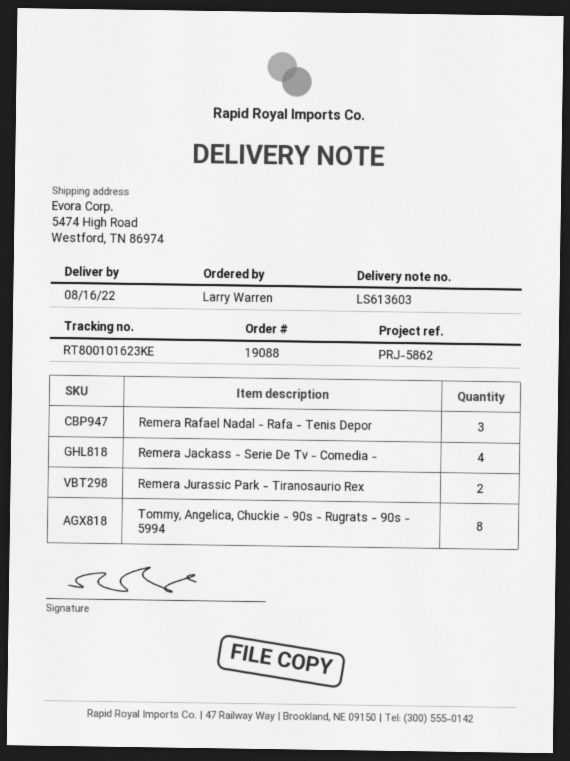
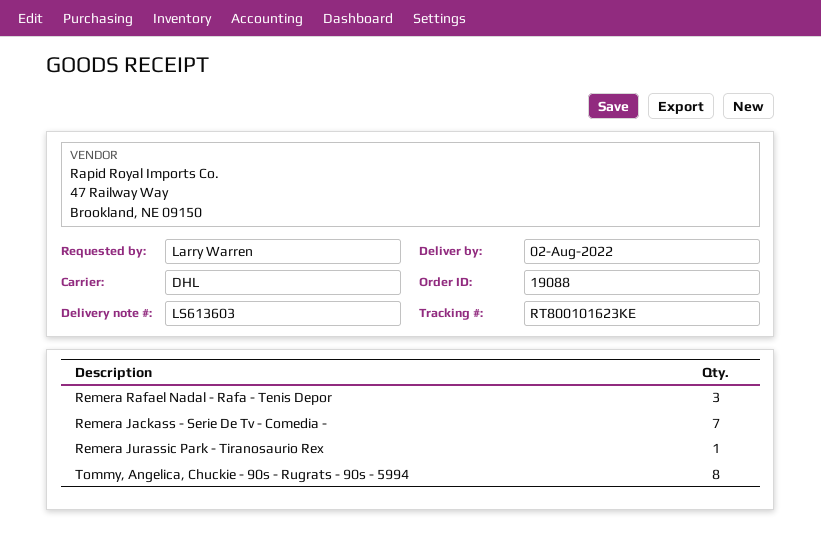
delivery date: 2022-08-16 -> 2022-08-02
Remera Jackass - Serie De Tv - Comedia -: 4 -> 7
Remera Jurassic Park - Tiranosaurio Rex: 2 -> 1

